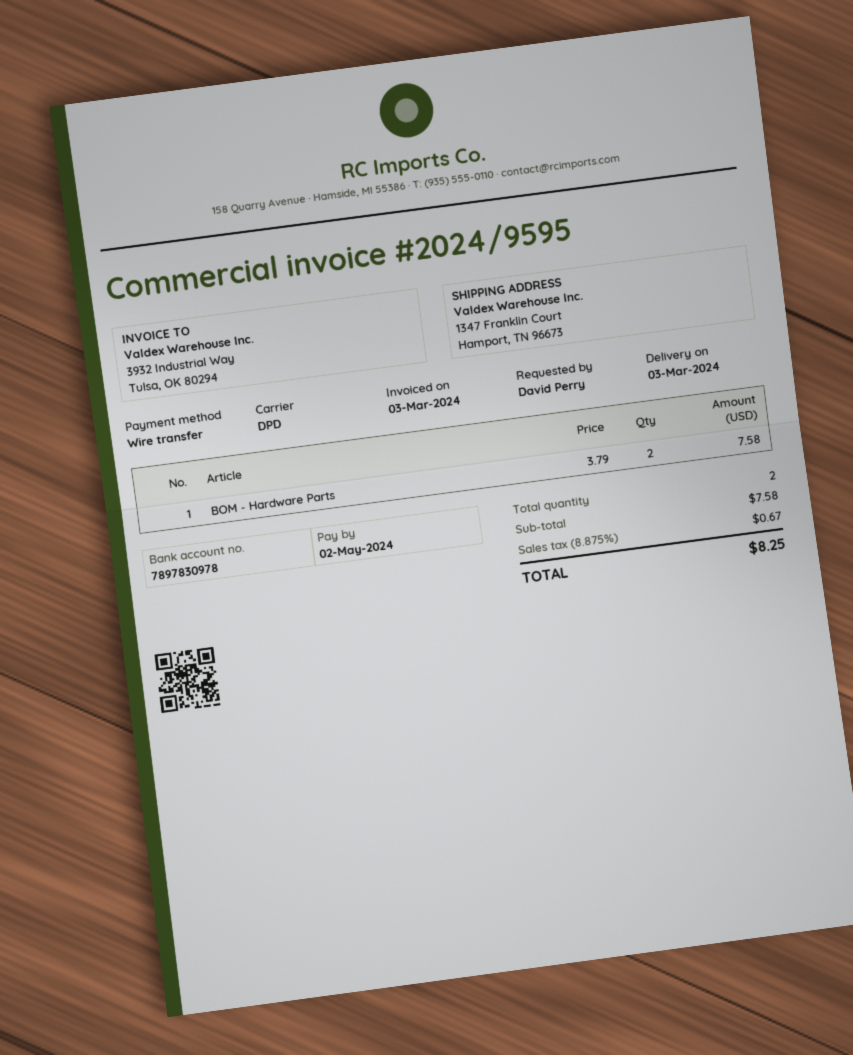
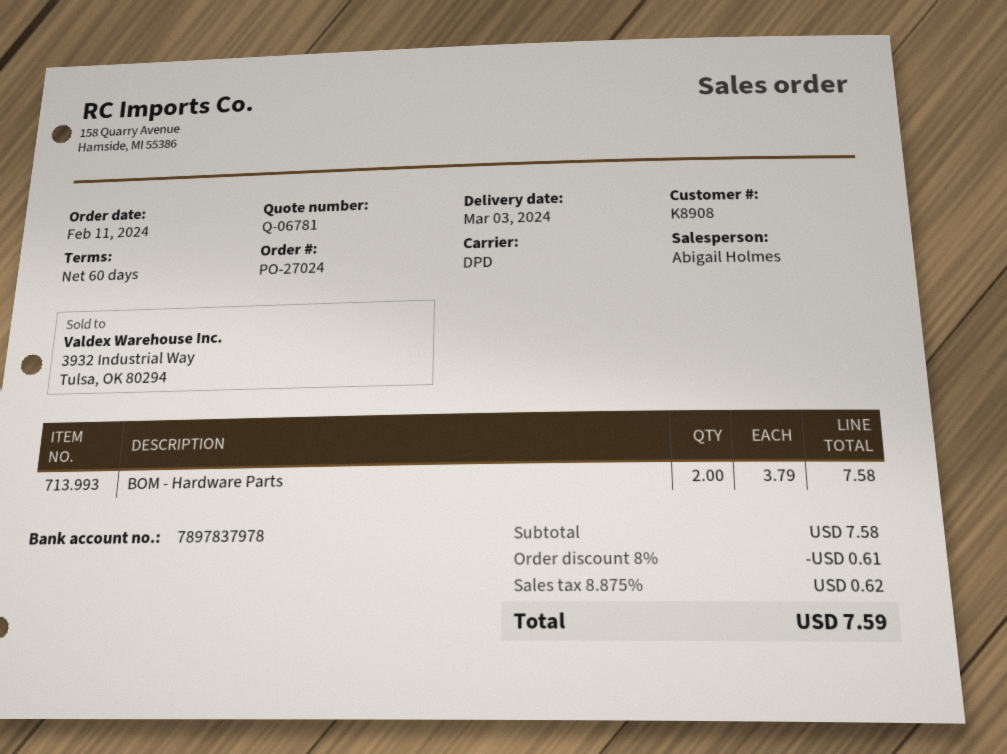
bank account: 7897830978 -> 7897837978
discount: none -> 8% = 0.61
tax: 8.875% = 0.67 -> 8.875% = 0.62
total: 8.25 -> 7.59

